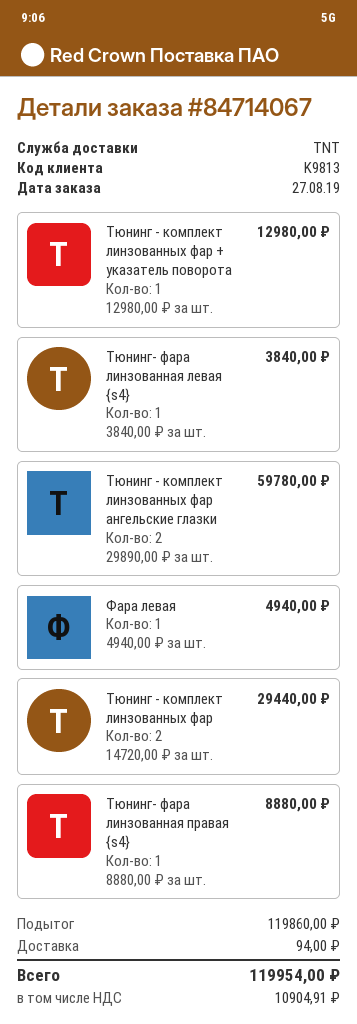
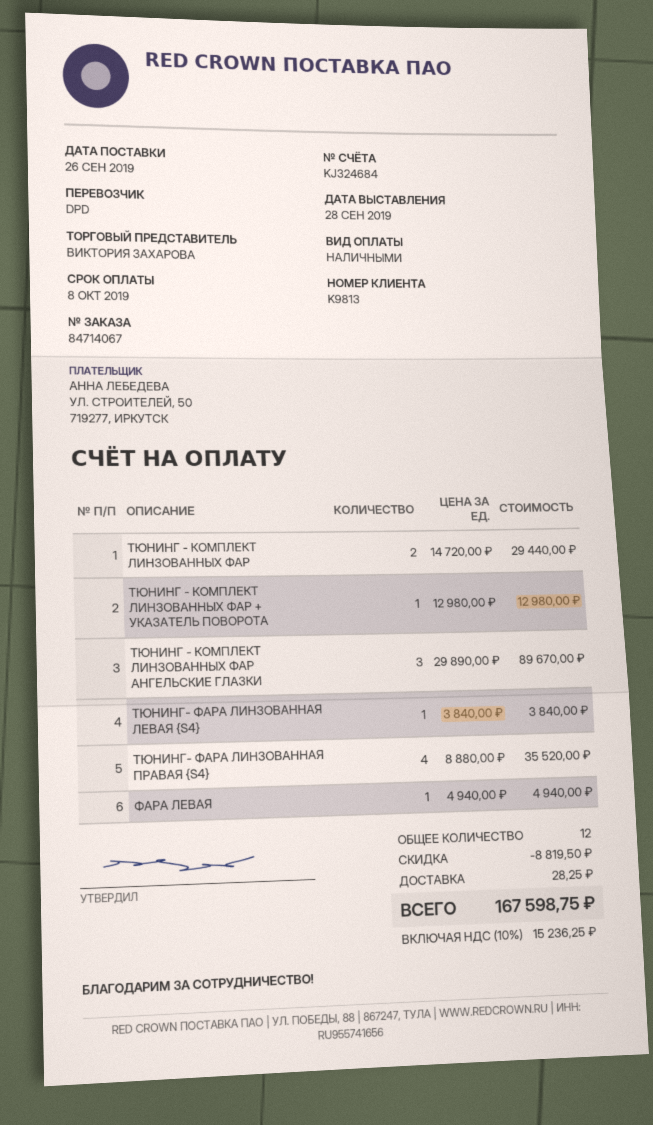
shipping method: TNT -> DPD
Тюнинг - комплект линзованных фар ангельские глазки: 2 x 29890.00 = 59780.00 -> 3 x 29890.00 = 89670.00
Тюнинг- фара линзованная правая {s4}: 1 x 8880.00 = 8880.00 -> 4 x 8880.00 = 35520.00
discount: none -> 8819.50
shipping: 94.00 -> 28.25
tax: 10904.91 -> 15236.25
total: 119954.00 -> 167598.75

